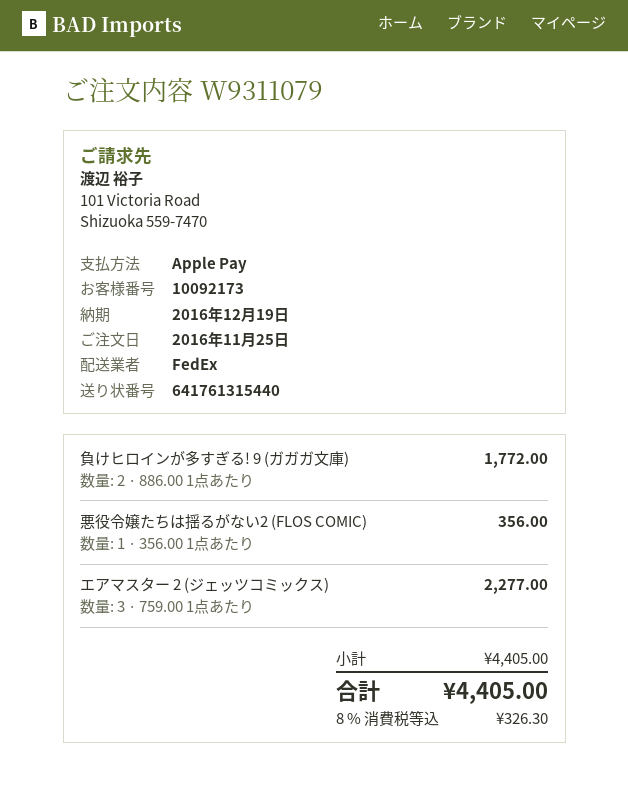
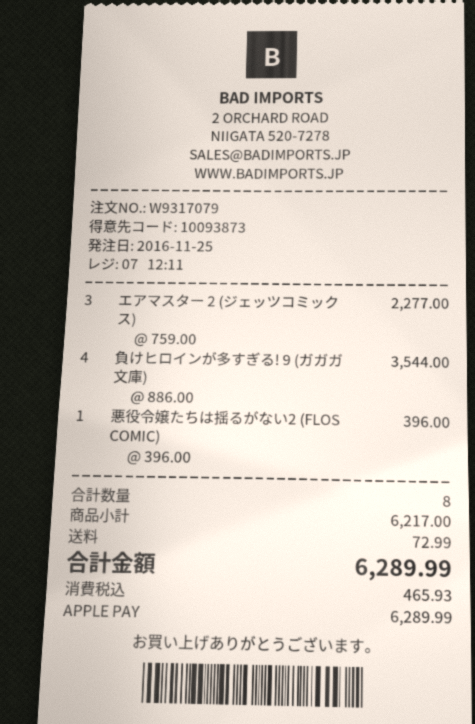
order number: W9311079 -> W9317079
customer number: 10092173 -> 10093873
負けヒロインが多すぎる! 9 (ガガガ文庫): 2 x 886.00 = 1772.00 -> 4 x 886.00 = 3544.00
悪役令嬢たちは揺るがない2 (FLOS COMIC): 1 x 356.00 = 356.00 -> 1 x 396.00 = 396.00
subtotal: 4405.00 -> 6217.00
shipping: none -> 72.99
tax: 326.30 -> 465.93
total: 4405.00 -> 6289.99

